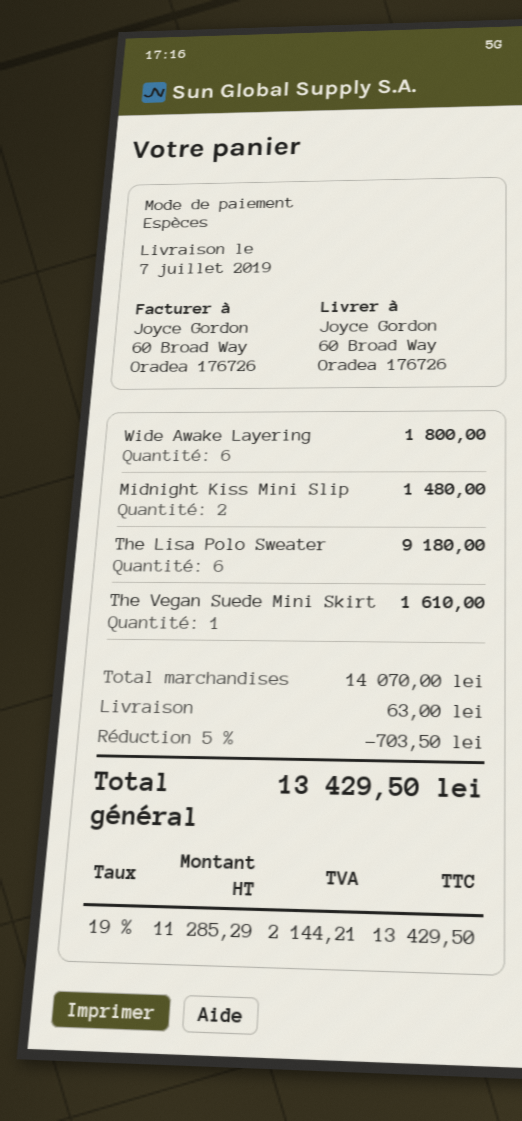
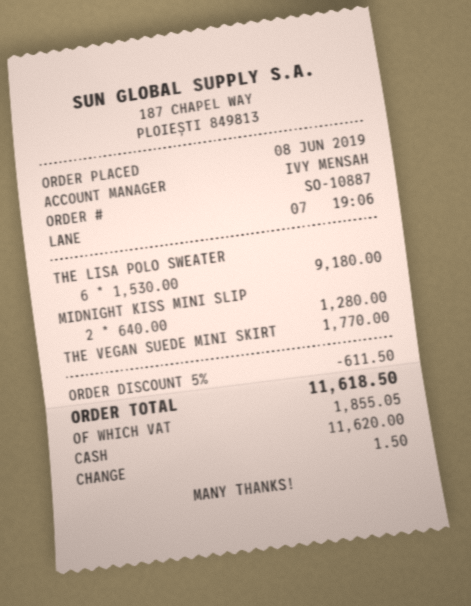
Wide Awake Layering: 6 for 1800.00 -> none
Midnight Kiss Mini Slip: 2 for 1480.00 -> 2 for 1280.00
The Vegan Suede Mini Skirt: 1 for 1610.00 -> 1 for 1770.00
discount: 5% = 703.50 -> 5% = 611.50
shipping: 63.00 -> none
tax: 2144.21 -> 1855.05
total: 13429.50 -> 11618.50

